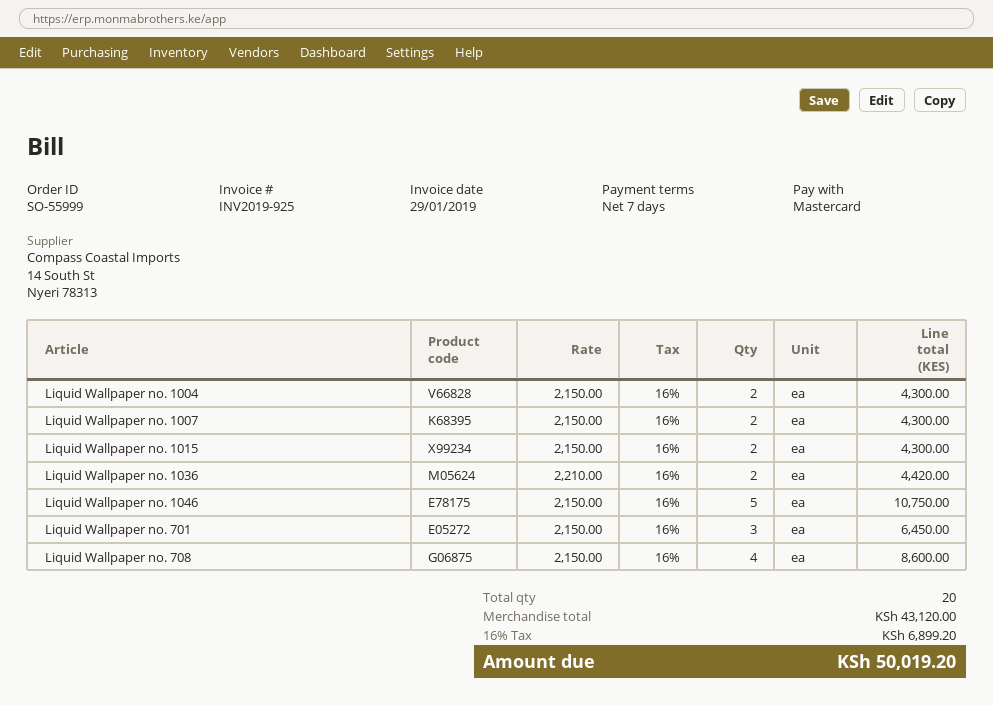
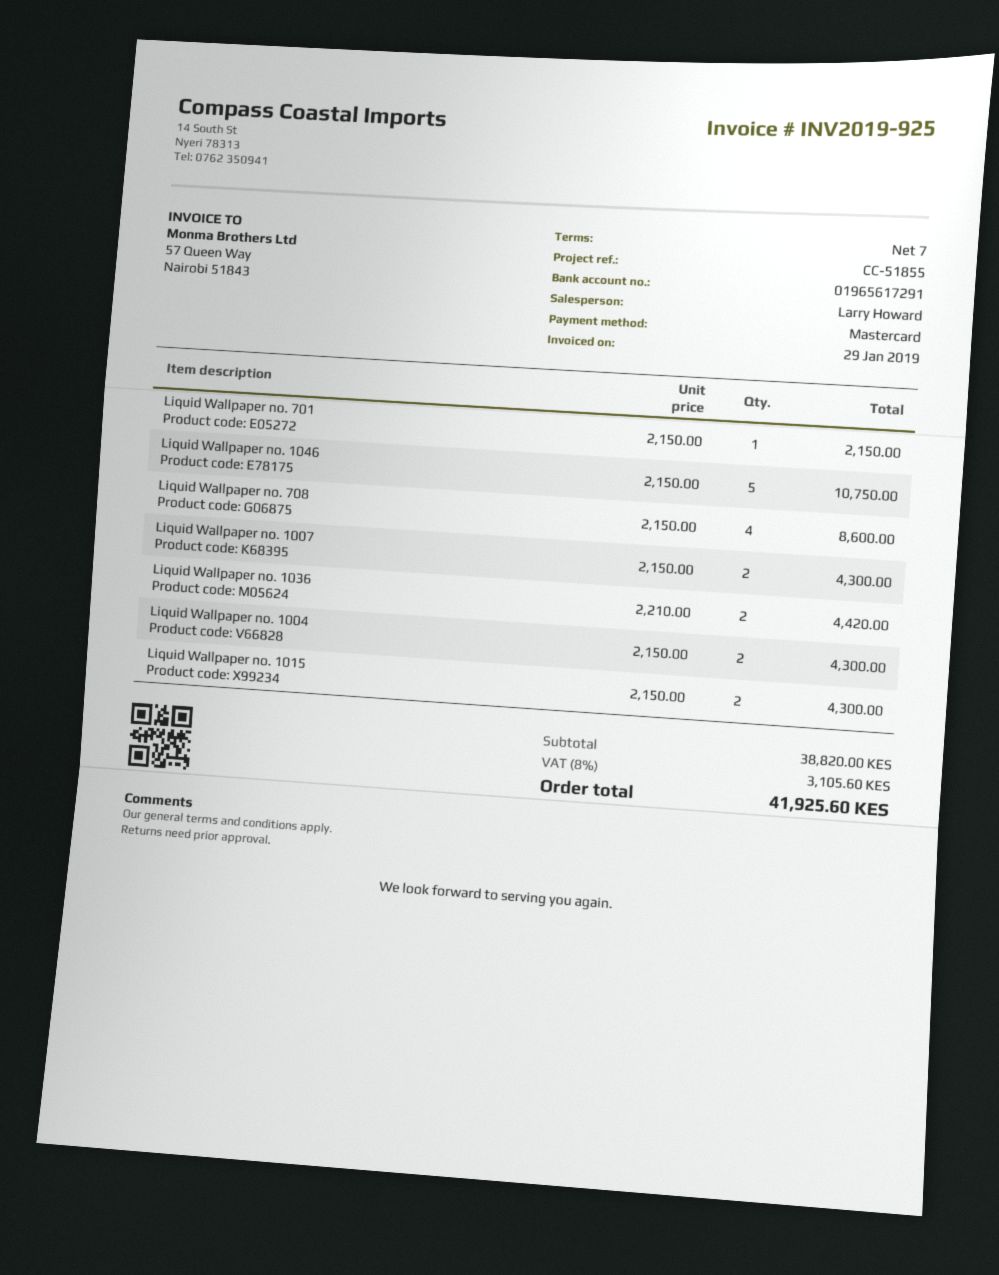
Liquid Wallpaper no. 701: 3 x 2150.00 = 6450.00 -> 1 x 2150.00 = 2150.00
subtotal: 43120.00 -> 38820.00
tax: 16% = 6899.20 -> 8% = 3105.60
total: 50019.20 -> 41925.60

